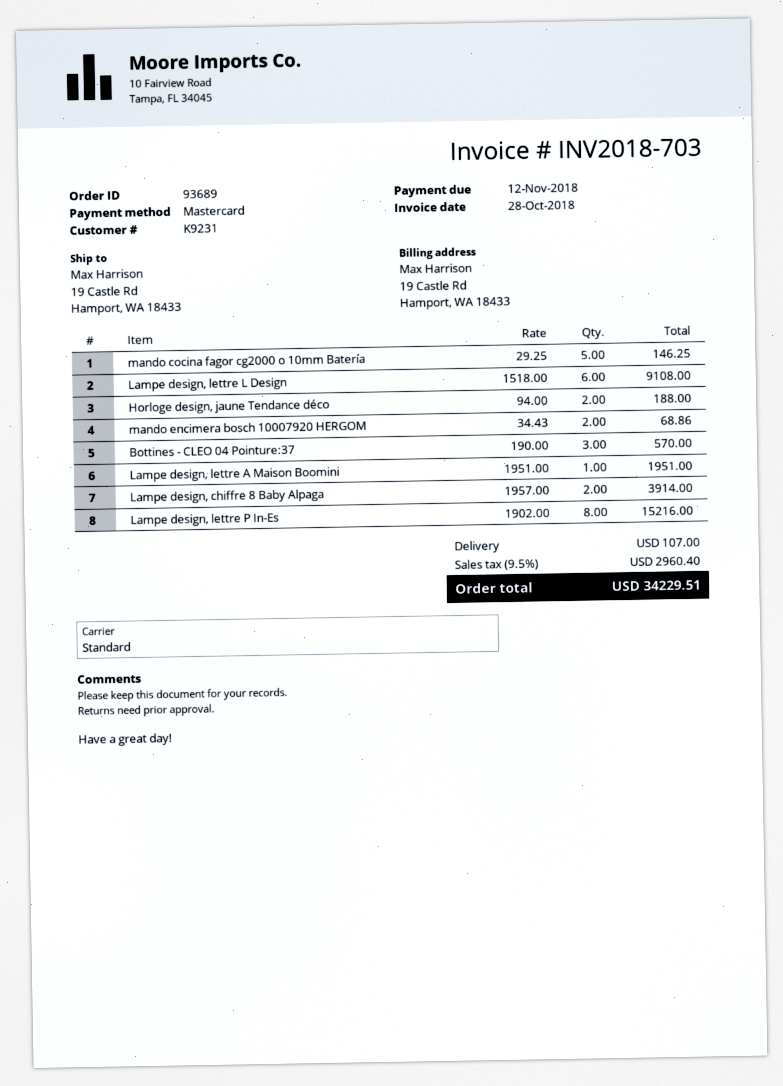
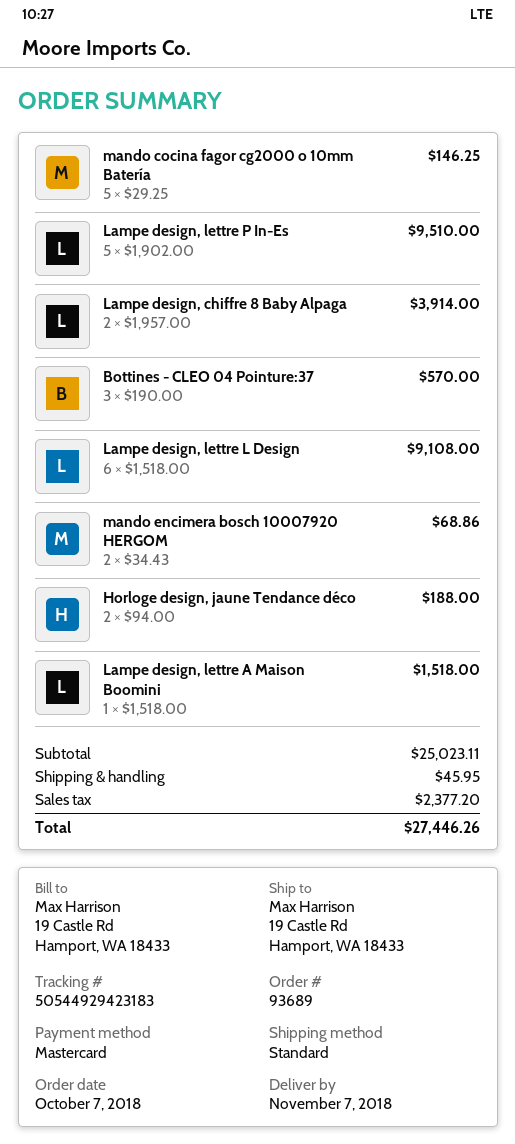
Lampe design, lettre A Maison Boomini: 1 x 1951.00 = 1951.00 -> 1 x 1518.00 = 1518.00
Lampe design, lettre P In-Es: 8 x 1902.00 = 15216.00 -> 5 x 1902.00 = 9510.00
shipping: 107.00 -> 45.95
tax: 2960.40 -> 2377.20
total: 34229.51 -> 27446.26

